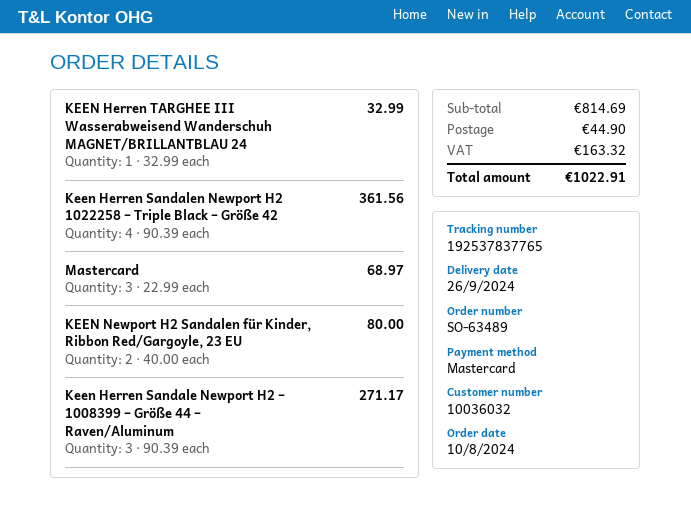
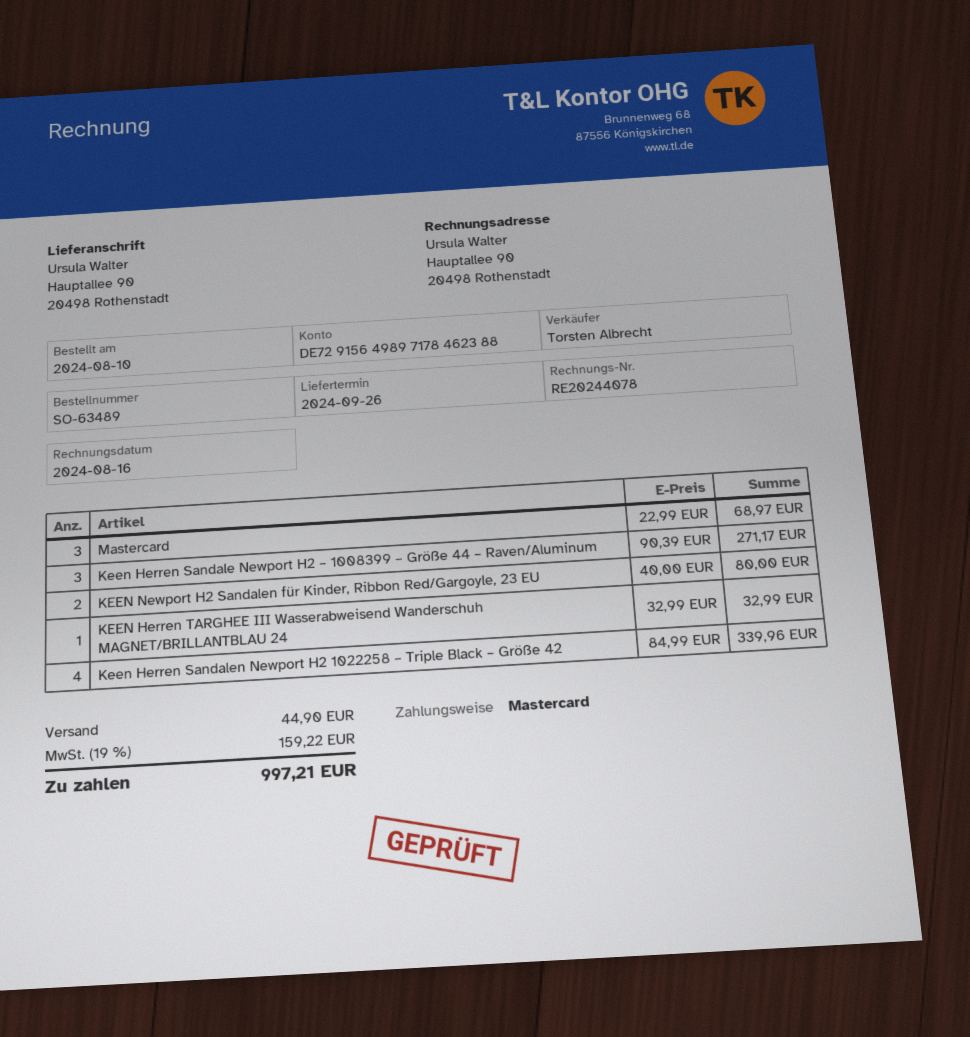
Keen Herren Sandalen Newport H2 1022258 – Triple Black – Größe 42: 4 x 90.39 = 361.56 -> 4 x 84.99 = 339.96
tax: 163.32 -> 159.22
total: 1022.91 -> 997.21

